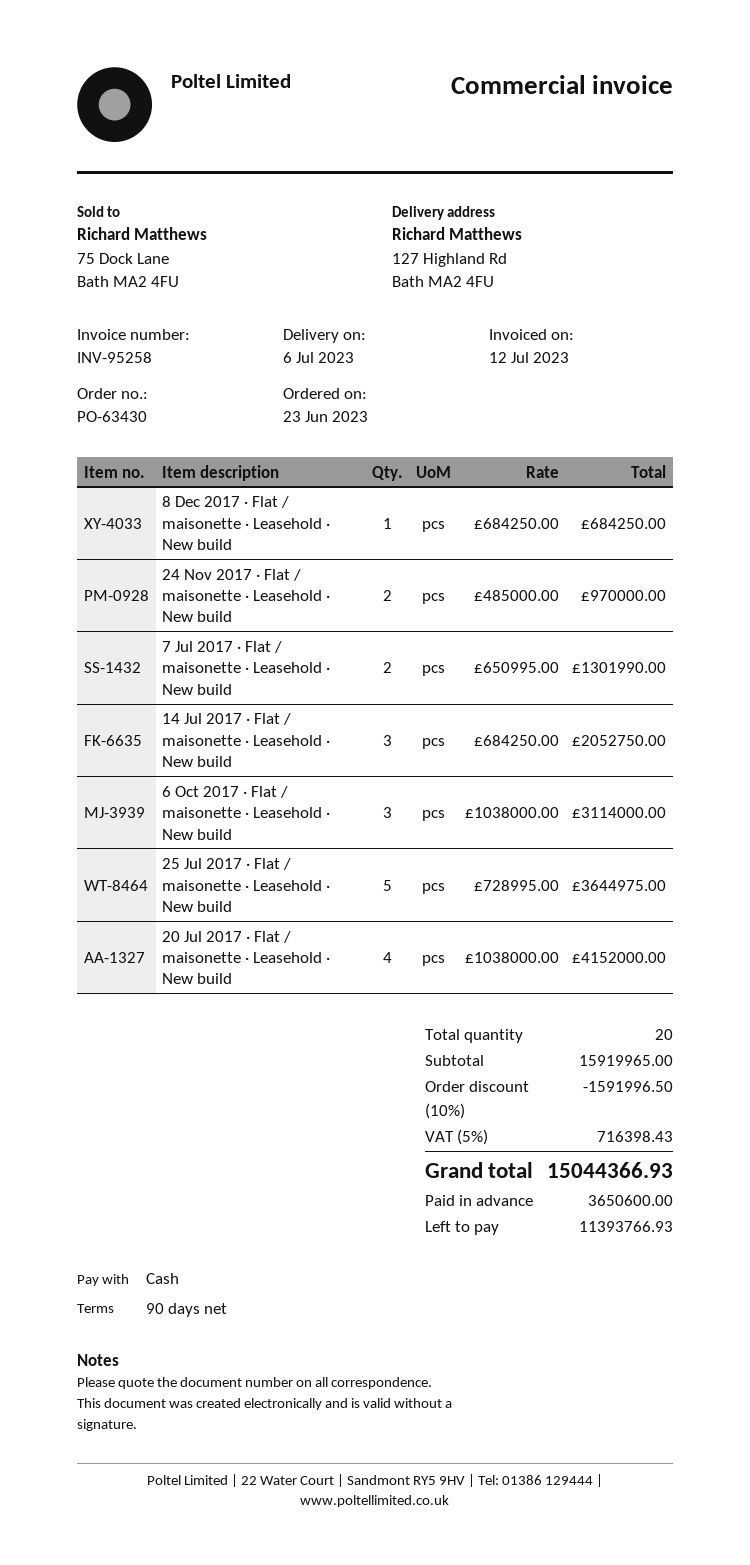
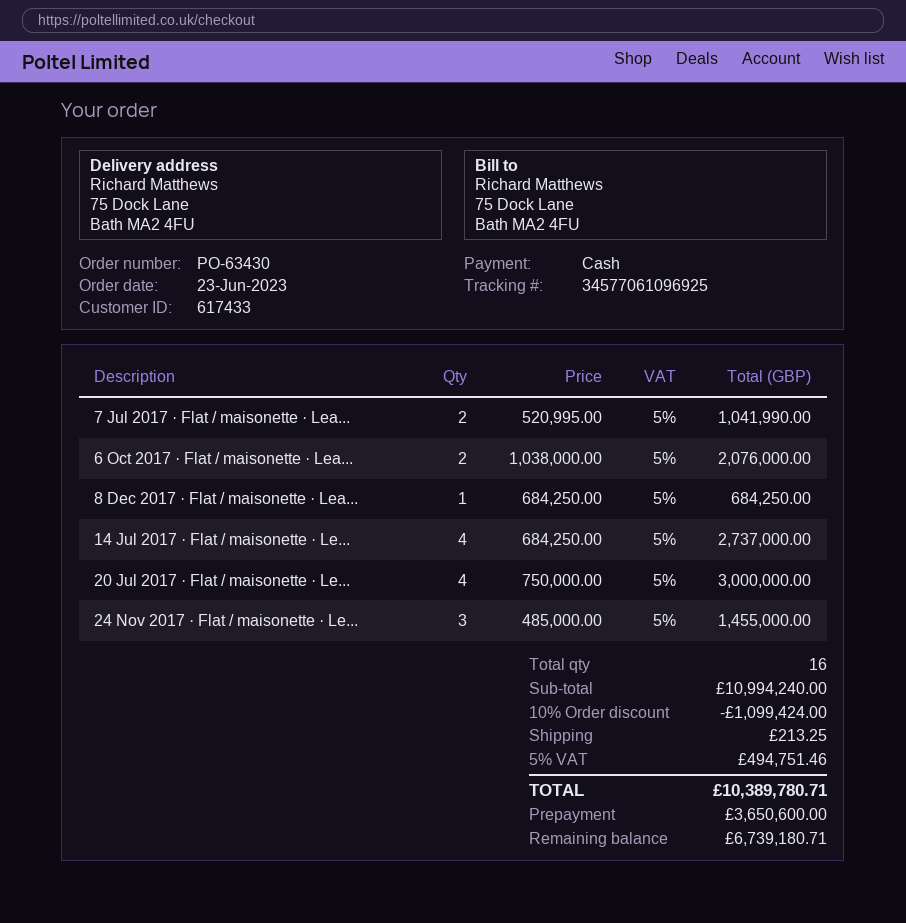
ship to: 127 Highland Rd, Bath MA2 4FU -> 75 Dock Lane, Bath MA2 4FU
24 Nov 2017 · Flat / maisonette · Leasehold · New build: 2 x 485000.00 = 970000.00 -> 3 x 485000.00 = 1455000.00
7 Jul 2017 · Flat / maisonette · Leasehold · New build: 2 x 650995.00 = 1301990.00 -> 2 x 520995.00 = 1041990.00
14 Jul 2017 · Flat / maisonette · Leasehold · New build: 3 x 684250.00 = 2052750.00 -> 4 x 684250.00 = 2737000.00
6 Oct 2017 · Flat / maisonette · Leasehold · New build: 3 x 1038000.00 = 3114000.00 -> 2 x 1038000.00 = 2076000.00
25 Jul 2017 · Flat / maisonette · Leasehold · New build: 5 x 728995.00 = 3644975.00 -> none
20 Jul 2017 · Flat / maisonette · Leasehold · New build: 4 x 1038000.00 = 4152000.00 -> 4 x 750000.00 = 3000000.00
total quantity: 20 -> 16
subtotal: 15919965.00 -> 10994240.00
discount: 10% = 1591996.50 -> 10% = 1099424.00
shipping: none -> 213.25
tax: 5% = 716398.43 -> 5% = 494751.46
total: 15044366.93 -> 10389780.71
balance: 11393766.93 -> 6739180.71

